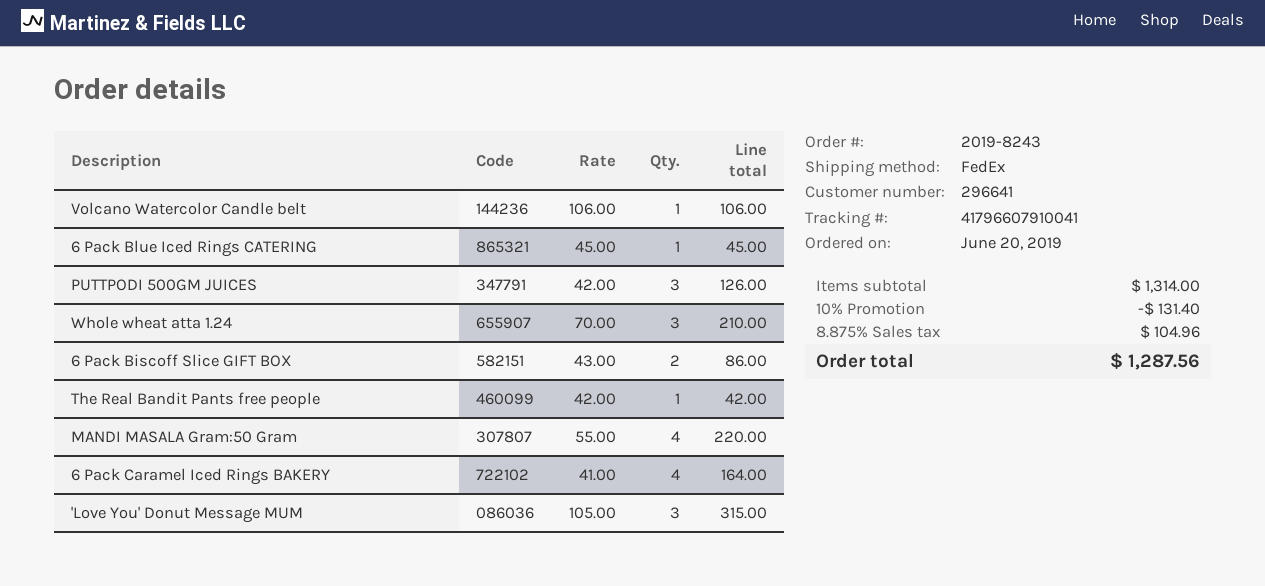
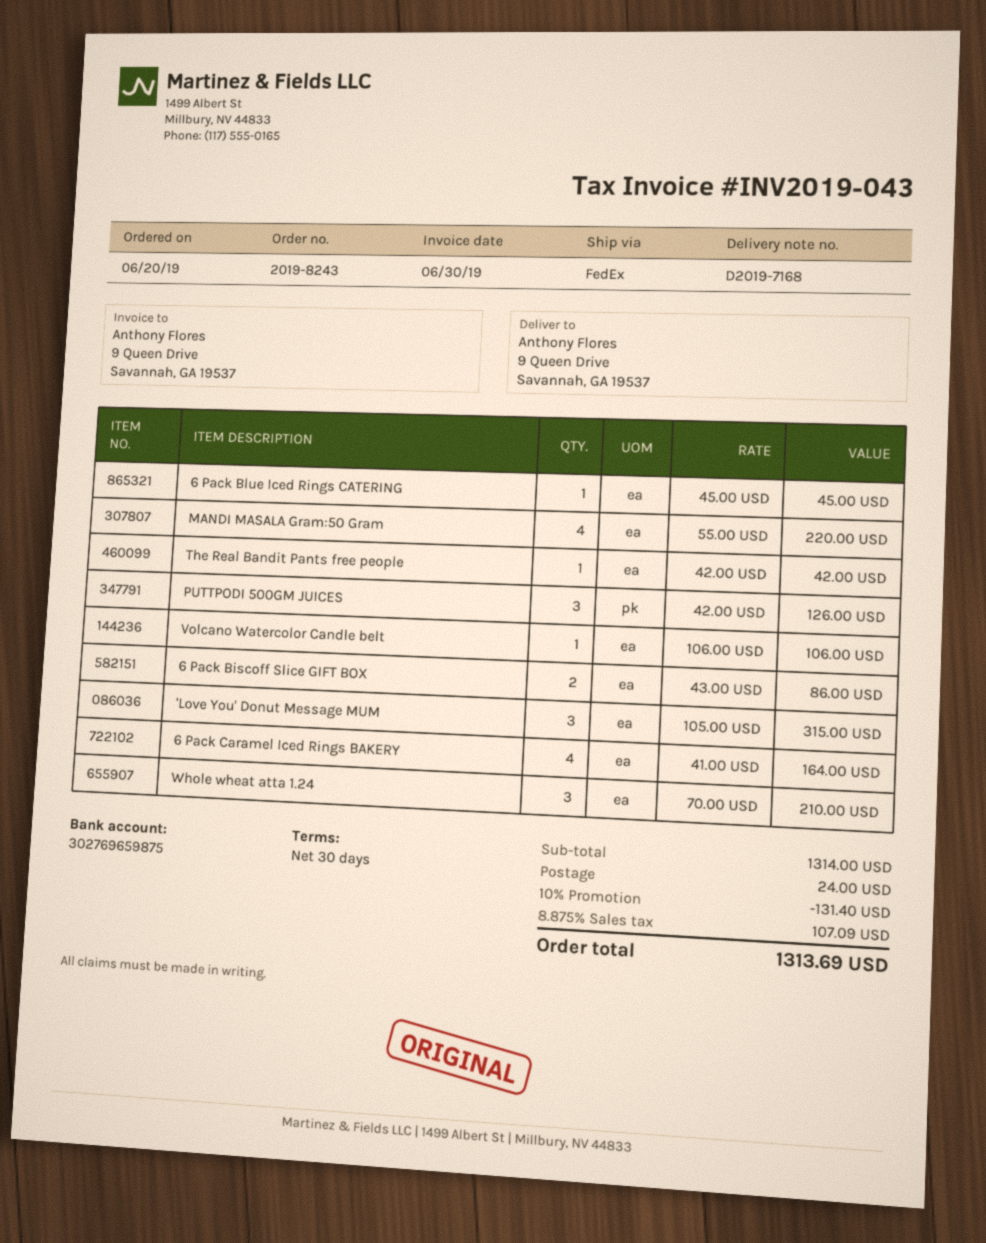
shipping: none -> 24.00
tax: 8.875% = 104.96 -> 8.875% = 107.09
total: 1287.56 -> 1313.69

